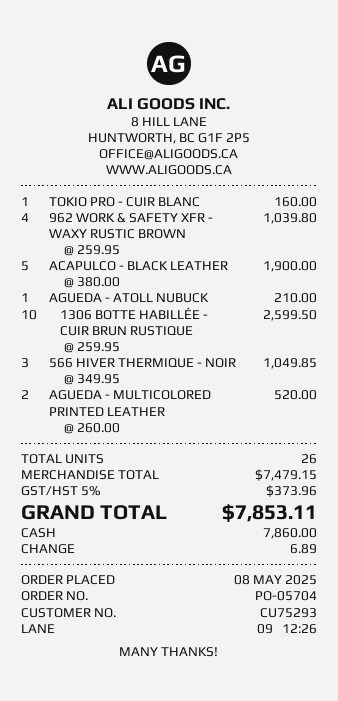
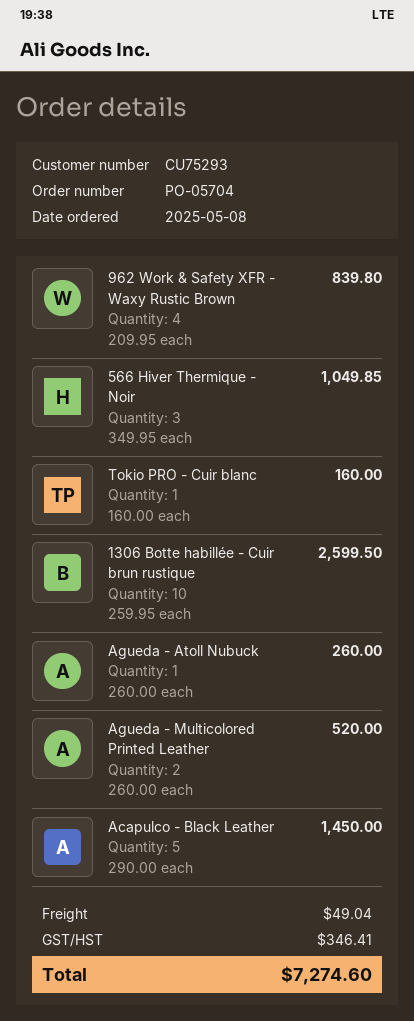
962 WORK & SAFETY XFR - WAXY RUSTIC BROWN: 4 x 259.95 = 1039.80 -> 4 x 209.95 = 839.80
ACAPULCO - BLACK LEATHER: 5 x 380.00 = 1900.00 -> 5 x 290.00 = 1450.00
AGUEDA - ATOLL NUBUCK: 1 x 210.00 = 210.00 -> 1 x 260.00 = 260.00
shipping: none -> 49.04
tax: 373.96 -> 346.41
total: 7853.11 -> 7274.60

